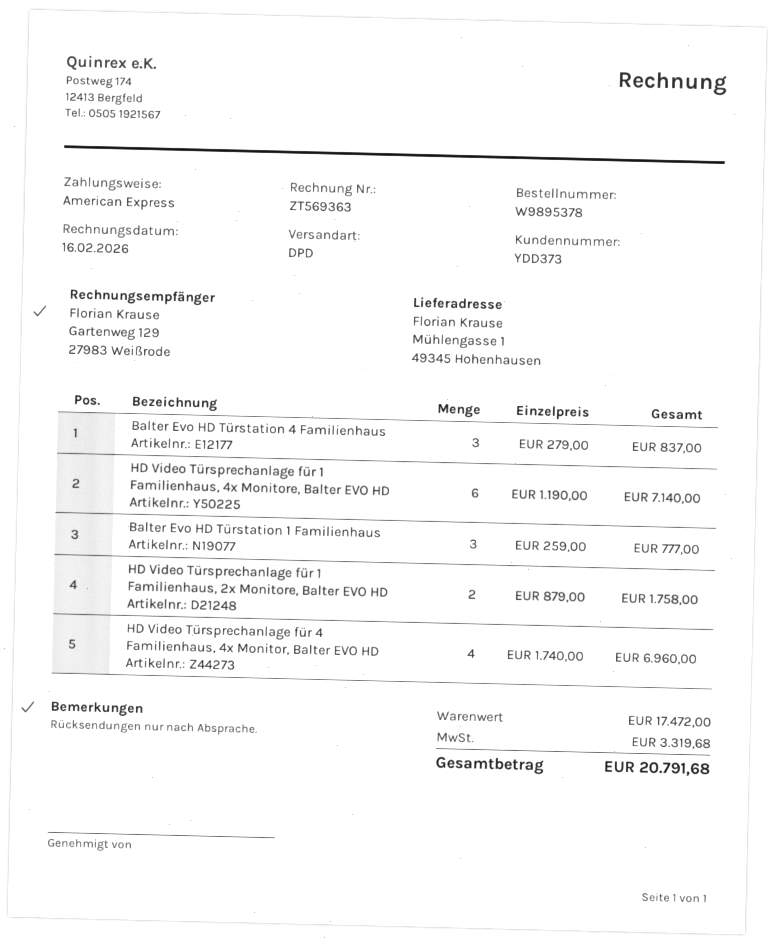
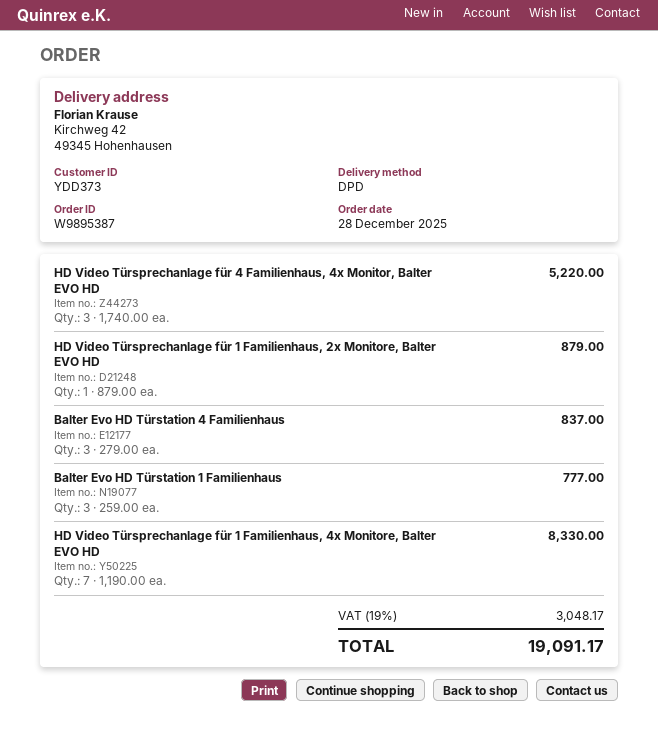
order number: W9895378 -> W9895387
ship to: Mühlengasse 1, 49345 Hohenhausen -> Kirchweg 42, 49345 Hohenhausen
HD Video Türsprechanlage für 1 Familienhaus, 4x Monitore, Balter EVO HD: 6 x 1190.00 = 7140.00 -> 7 x 1190.00 = 8330.00
HD Video Türsprechanlage für 1 Familienhaus, 2x Monitore, Balter EVO HD: 2 x 879.00 = 1758.00 -> 1 x 879.00 = 879.00
HD Video Türsprechanlage für 4 Familienhaus, 4x Monitor, Balter EVO HD: 4 x 1740.00 = 6960.00 -> 3 x 1740.00 = 5220.00
tax: 3319.68 -> 3048.17
total: 20791.68 -> 19091.17

